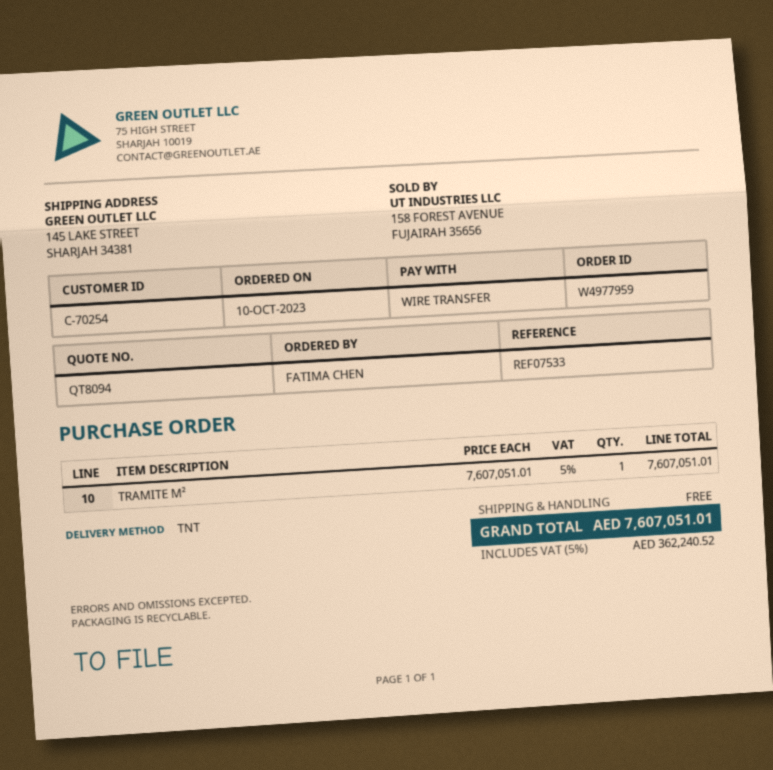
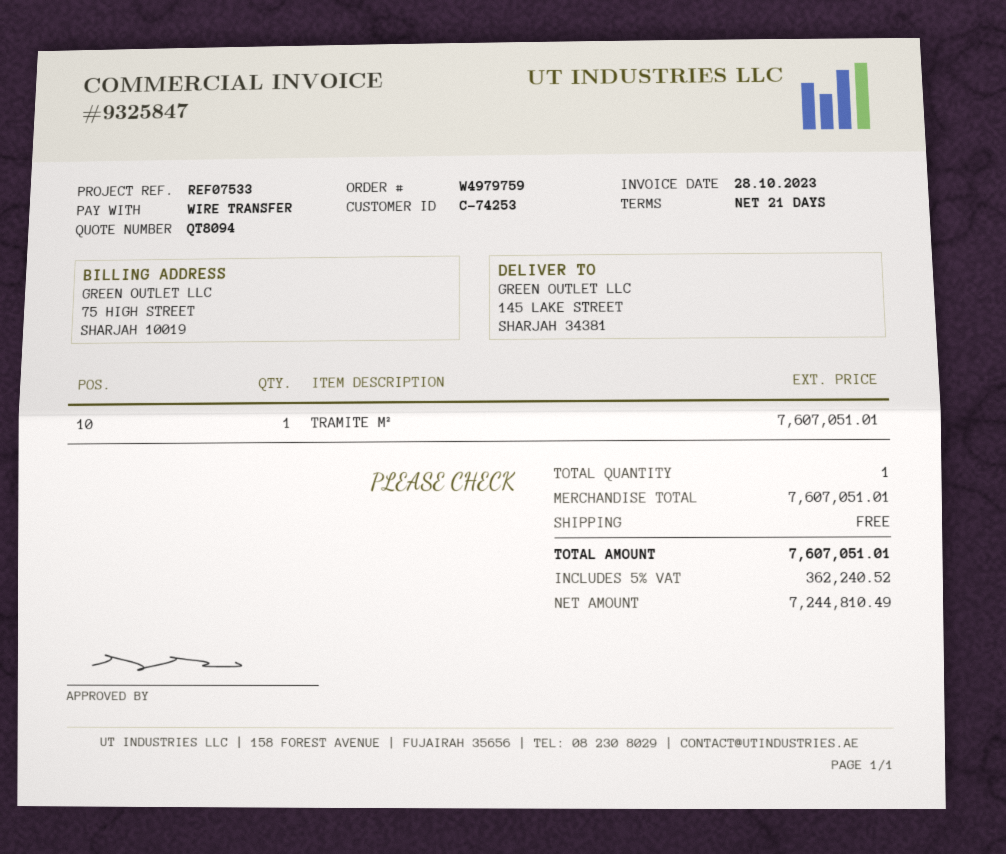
order number: W4977959 -> W4979759
customer number: C-70254 -> C-74253

